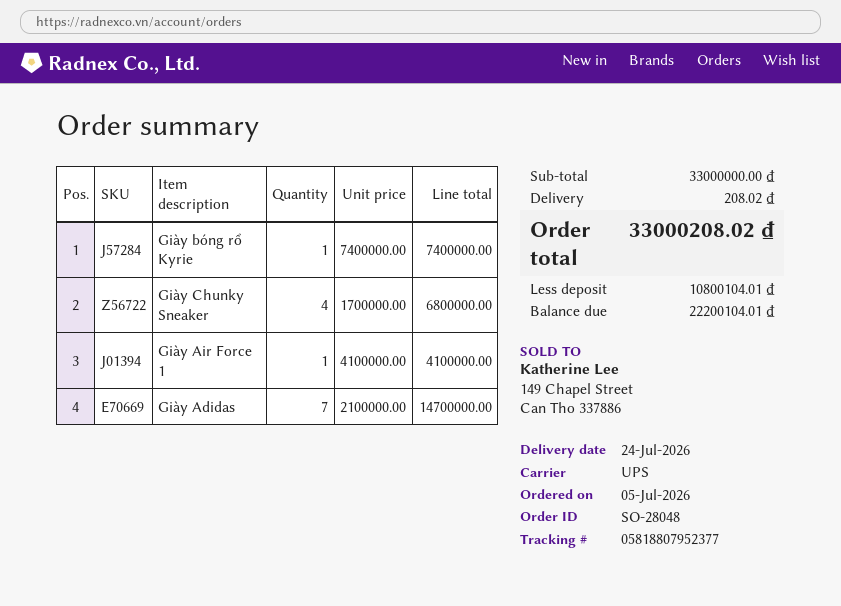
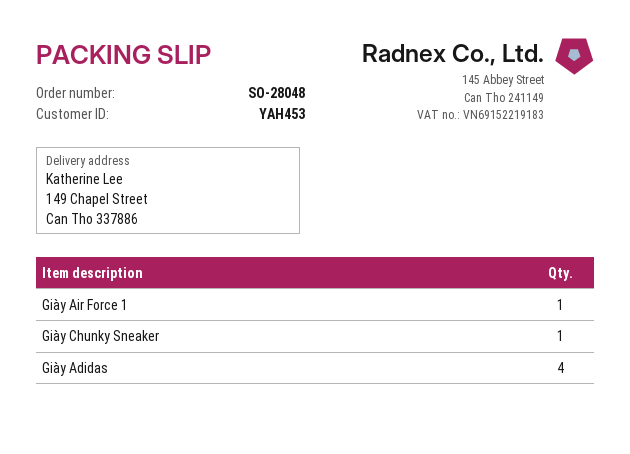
Giày bóng rổ Kyrie: 1 -> none
Giày Chunky Sneaker: 4 -> 1
Giày Adidas: 7 -> 4

